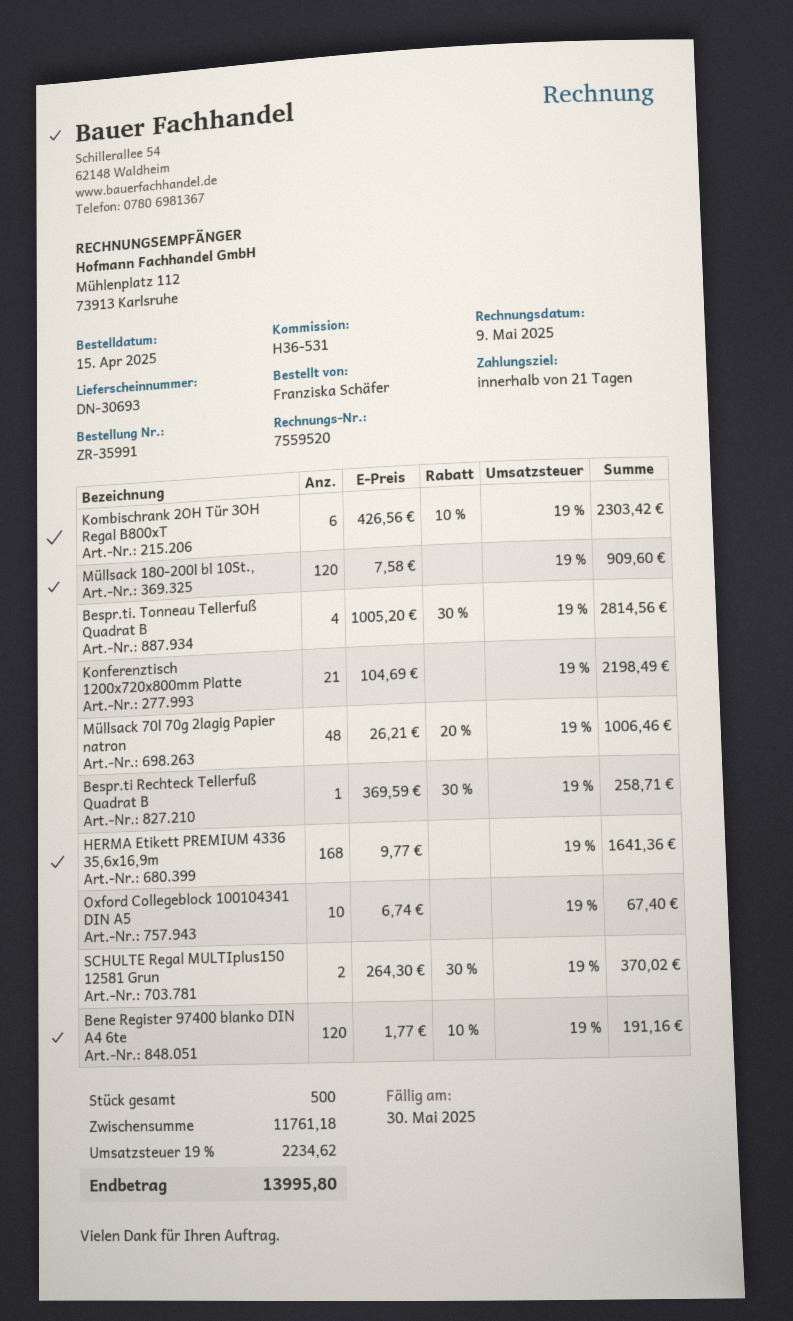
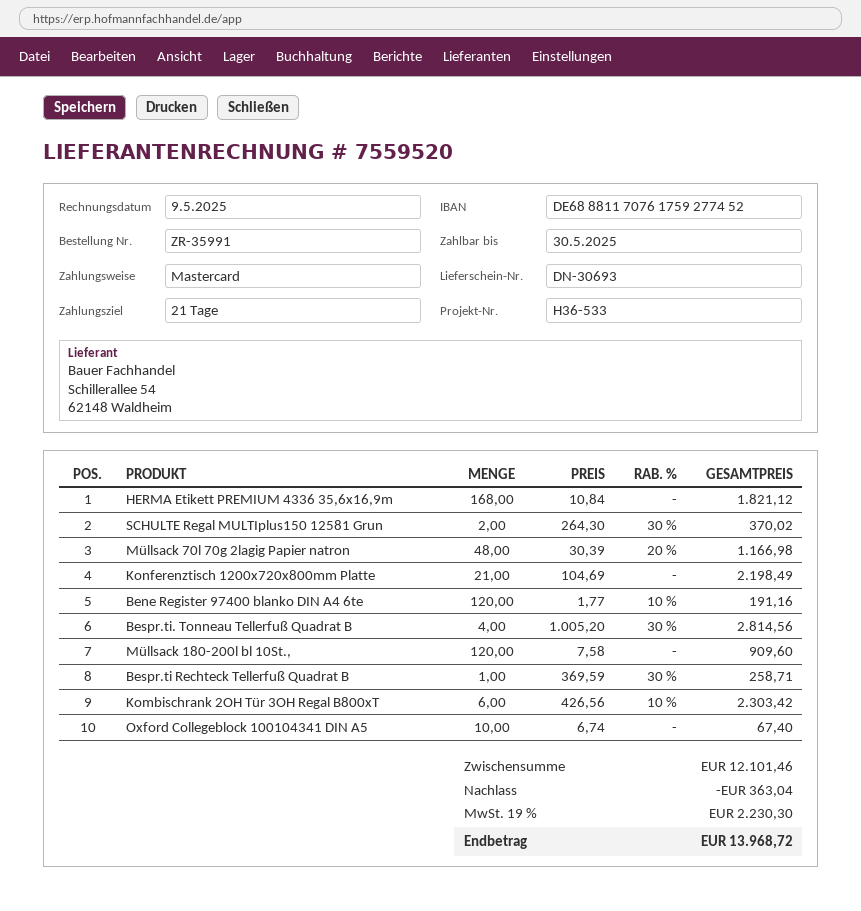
reference: H36-531 -> H36-533
Müllsack 70l 70g 2lagig Papier natron: 48 x 26.21 - 20% = 1006.46 -> 48 x 30.39 - 20% = 1166.98
HERMA Etikett PREMIUM 4336 35,6x16,9m: 168 x 9.77 = 1641.36 -> 168 x 10.84 = 1821.12
subtotal: 11761.18 -> 12101.46
discount: none -> 363.04
tax: 19% = 2234.62 -> 19% = 2230.30
total: 13995.80 -> 13968.72

